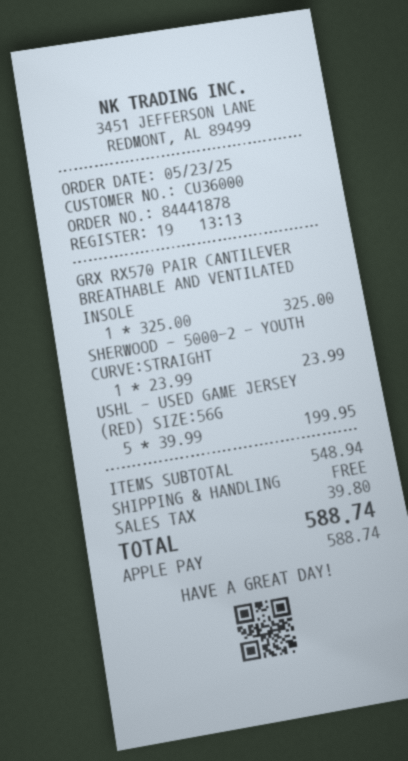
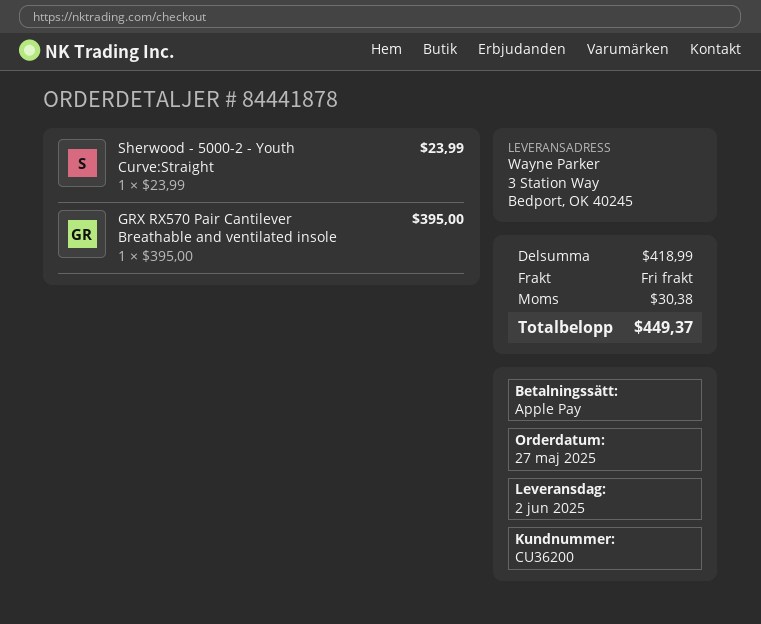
order date: 2025-05-23 -> 2025-05-27
customer number: CU36000 -> CU36200
GRX RX570 PAIR CANTILEVER BREATHABLE AND VENTILATED INSOLE: 1 x 325.00 = 325.00 -> 1 x 395.00 = 395.00
USHL - USED GAME JERSEY (RED) SIZE:56G: 5 x 39.99 = 199.95 -> none
subtotal: 548.94 -> 418.99
tax: 39.80 -> 30.38
total: 588.74 -> 449.37

